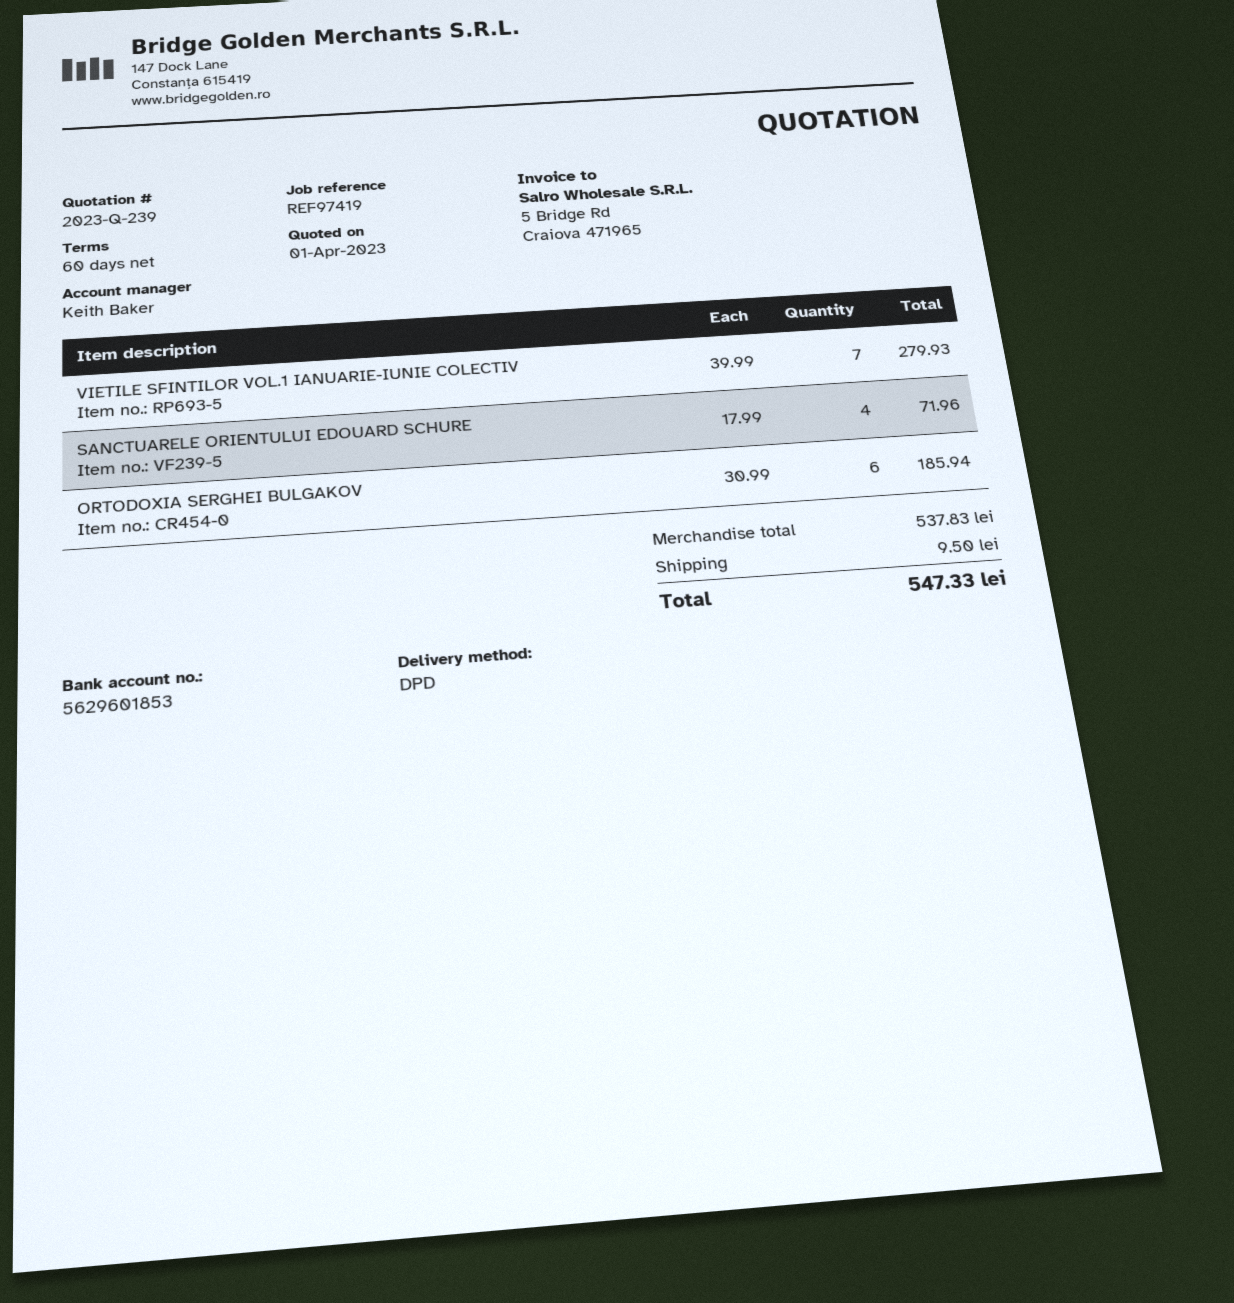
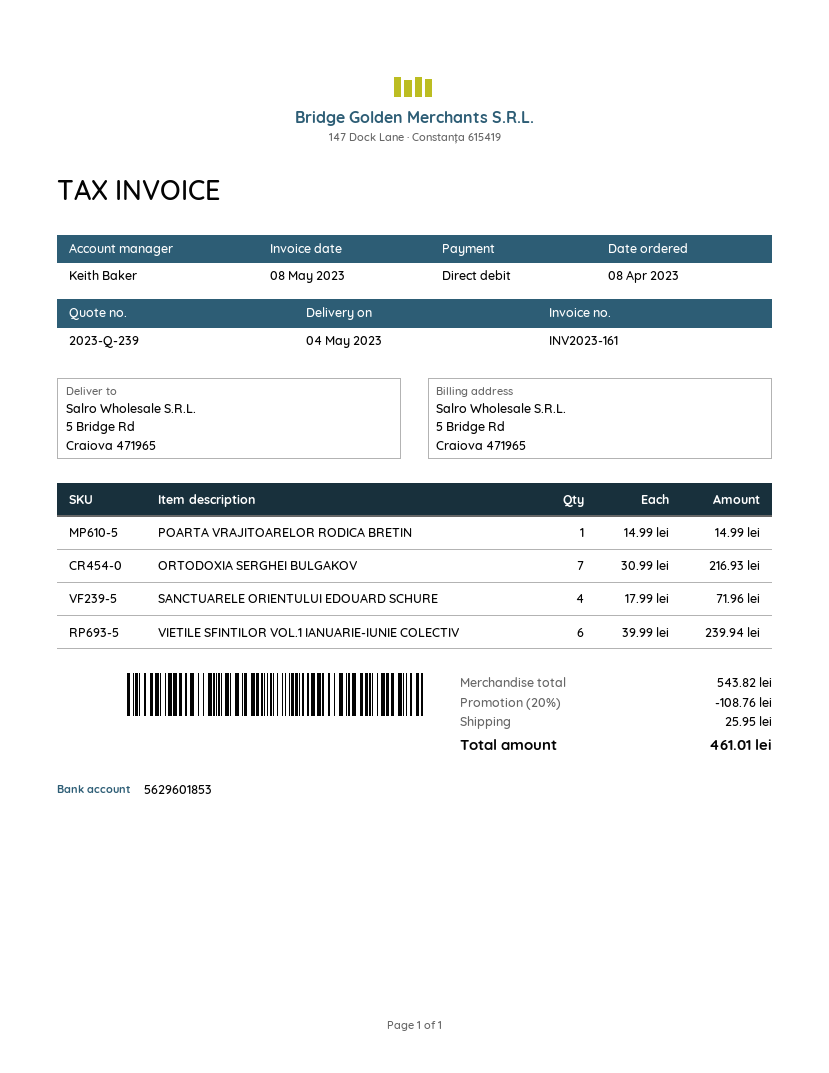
VIETILE SFINTILOR VOL.1 IANUARIE-IUNIE COLECTIV: 7 x 39.99 = 279.93 -> 6 x 39.99 = 239.94
ORTODOXIA SERGHEI BULGAKOV: 6 x 30.99 = 185.94 -> 7 x 30.99 = 216.93
POARTA VRAJITOARELOR RODICA BRETIN: none -> 1 x 14.99 = 14.99
subtotal: 537.83 -> 543.82
discount: none -> 20% = 108.76
shipping: 9.50 -> 25.95
total: 547.33 -> 461.01

